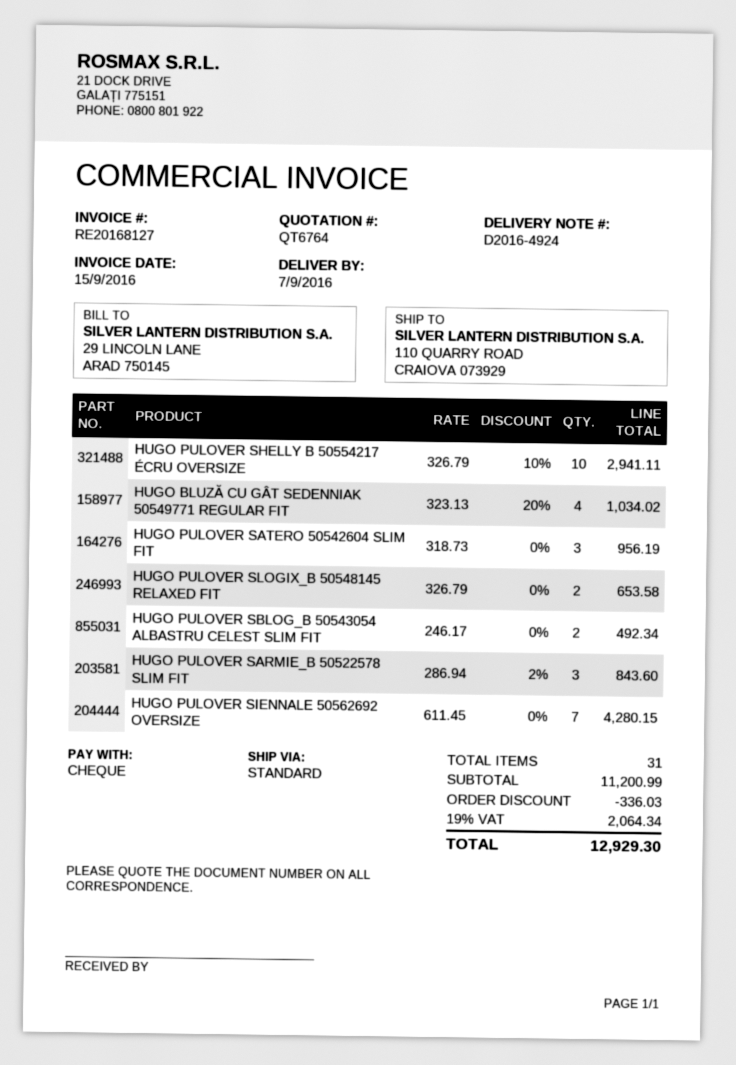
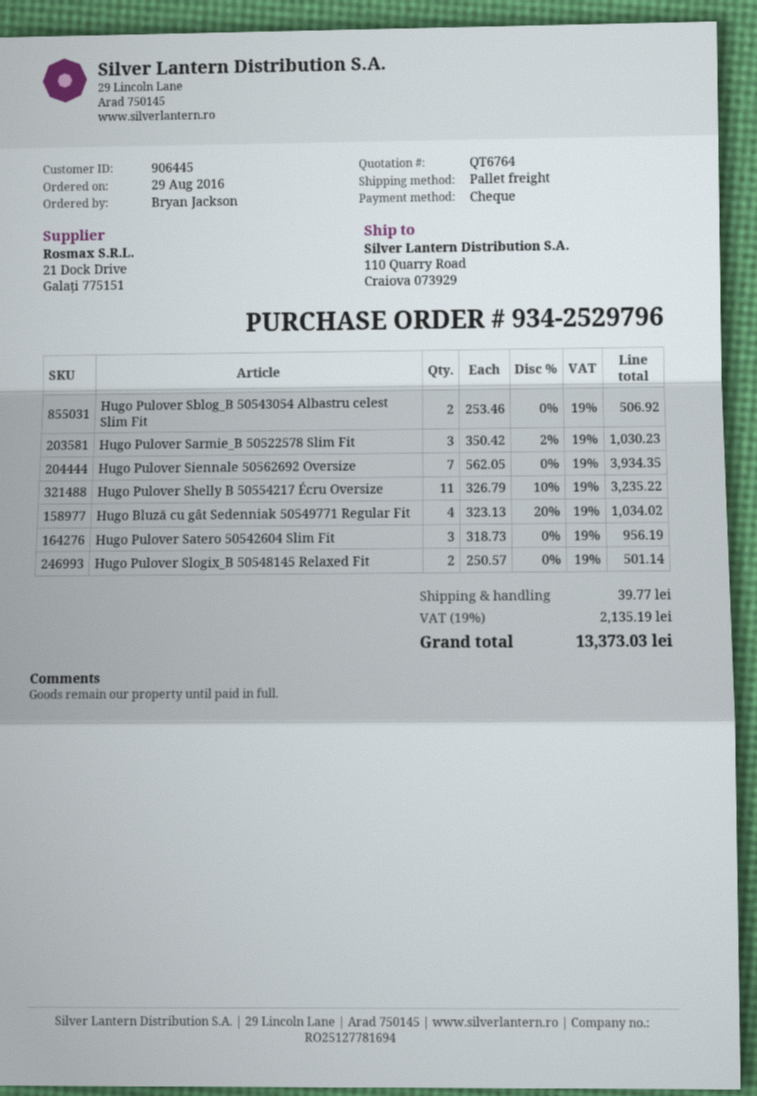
shipping method: standard -> pallet freight
HUGO PULOVER SHELLY B 50554217 ÉCRU OVERSIZE: 10 x 326.79 - 10% = 2941.11 -> 11 x 326.79 - 10% = 3235.22
HUGO PULOVER SLOGIX_B 50548145 RELAXED FIT: 2 x 326.79 = 653.58 -> 2 x 250.57 = 501.14
HUGO PULOVER SBLOG_B 50543054 ALBASTRU CELEST SLIM FIT: 2 x 246.17 = 492.34 -> 2 x 253.46 = 506.92
HUGO PULOVER SARMIE_B 50522578 SLIM FIT: 3 x 286.94 - 2% = 843.60 -> 3 x 350.42 - 2% = 1030.23
HUGO PULOVER SIENNALE 50562692 OVERSIZE: 7 x 611.45 = 4280.15 -> 7 x 562.05 = 3934.35
discount: 336.03 -> none
shipping: none -> 39.77
tax: 19% = 2064.34 -> 19% = 2135.19
total: 12929.30 -> 13373.03

